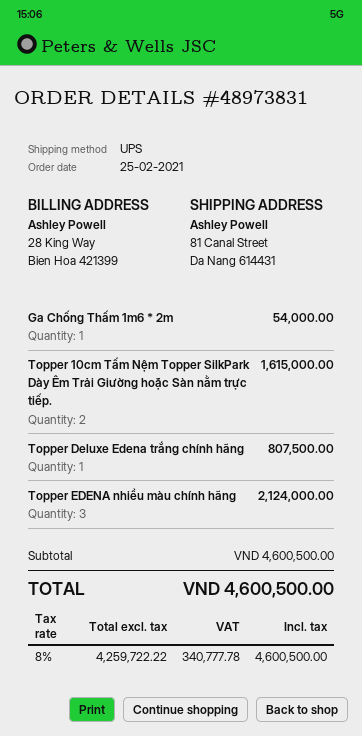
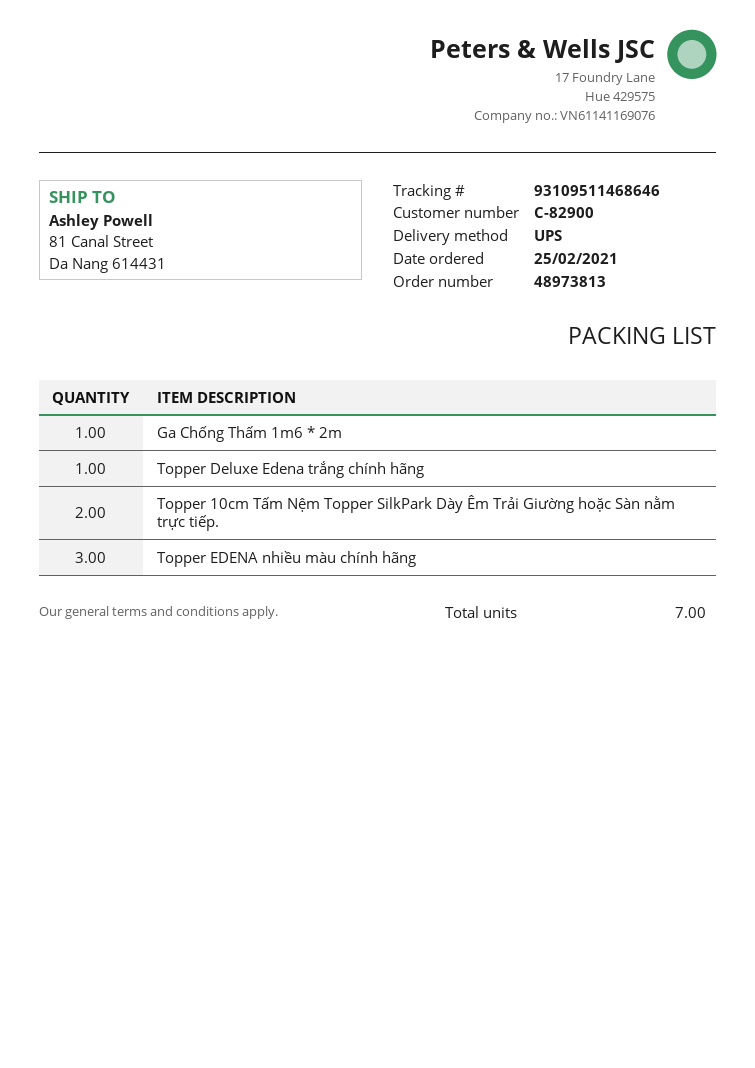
order number: 48973831 -> 48973813

